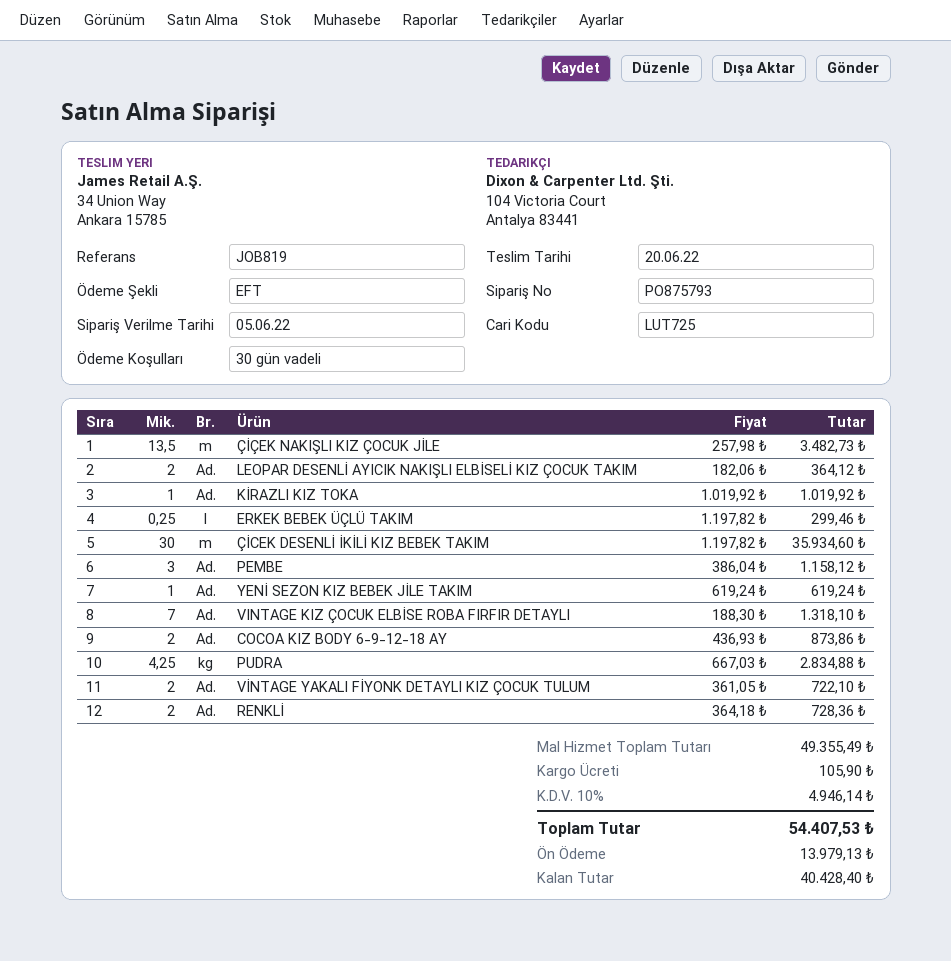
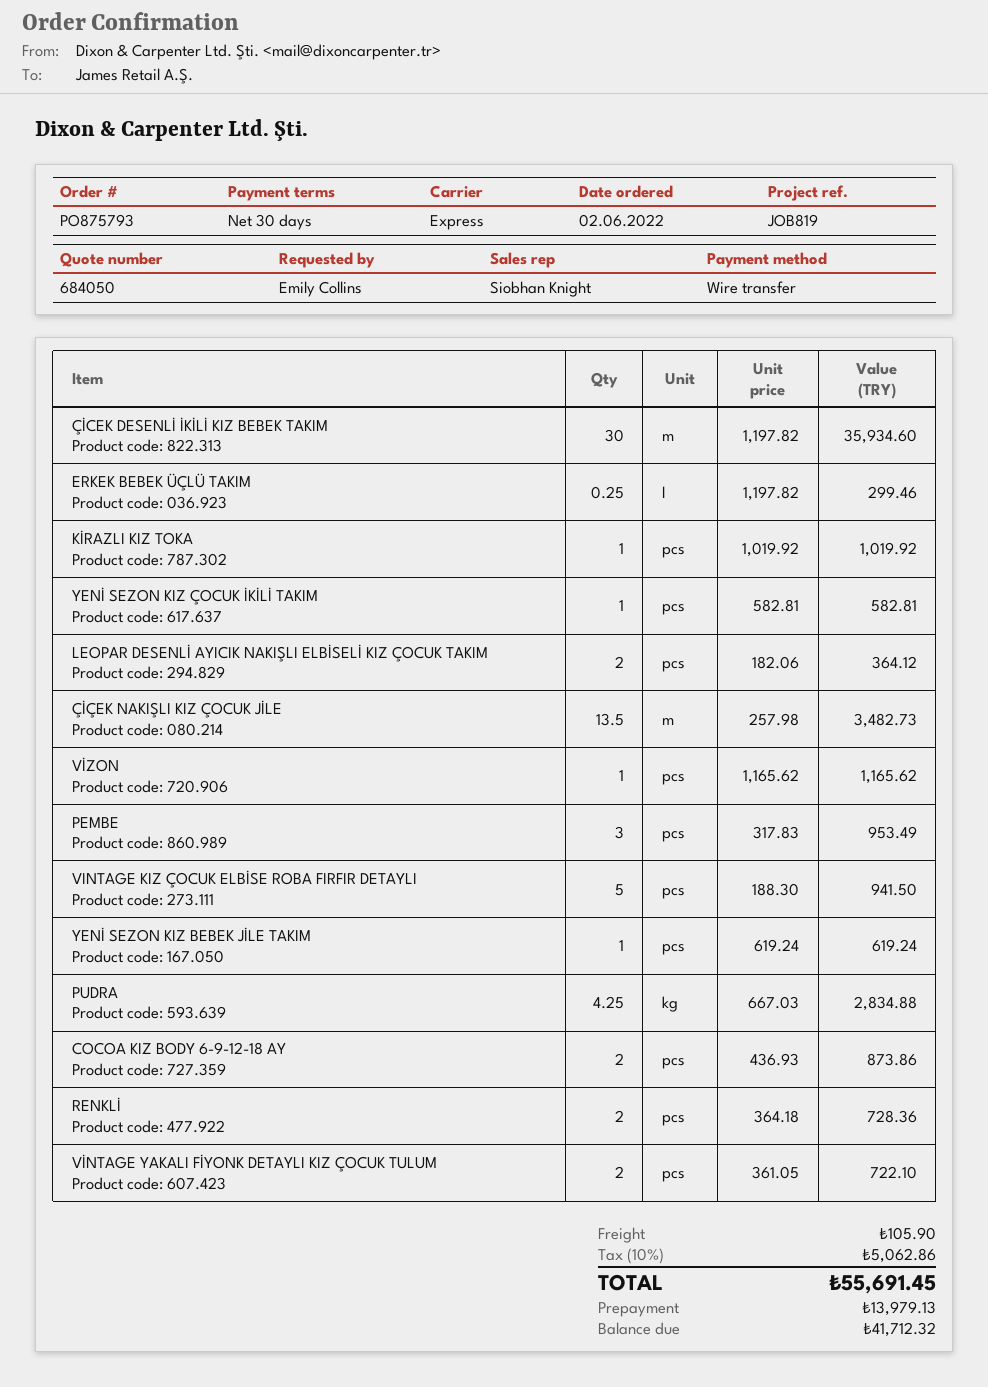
order date: 2022-06-05 -> 2022-06-02
PEMBE: 3 x 386.04 = 1158.12 -> 3 x 317.83 = 953.49
VINTAGE KIZ ÇOCUK ELBİSE ROBA FIRFIR DETAYLI: 7 x 188.30 = 1318.10 -> 5 x 188.30 = 941.50
YENİ SEZON KIZ ÇOCUK İKİLİ TAKIM: none -> 1 x 582.81 = 582.81
VİZON: none -> 1 x 1165.62 = 1165.62
tax: 10% = 4946.14 -> 10% = 5062.86
total: 54407.53 -> 55691.45
balance: 40428.40 -> 41712.32

